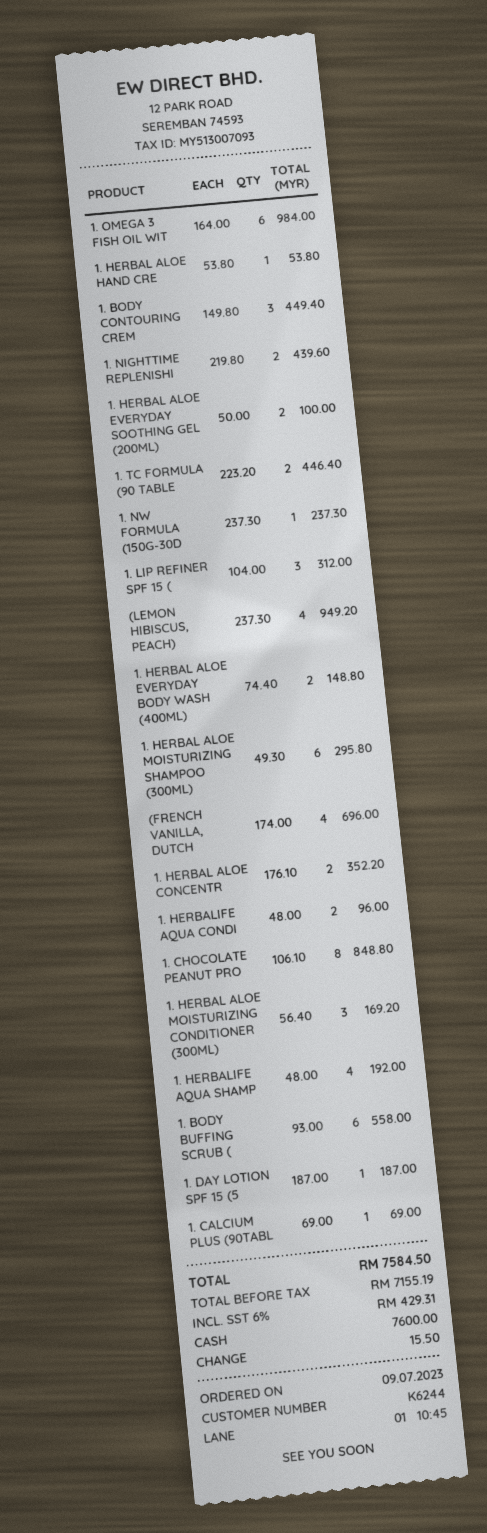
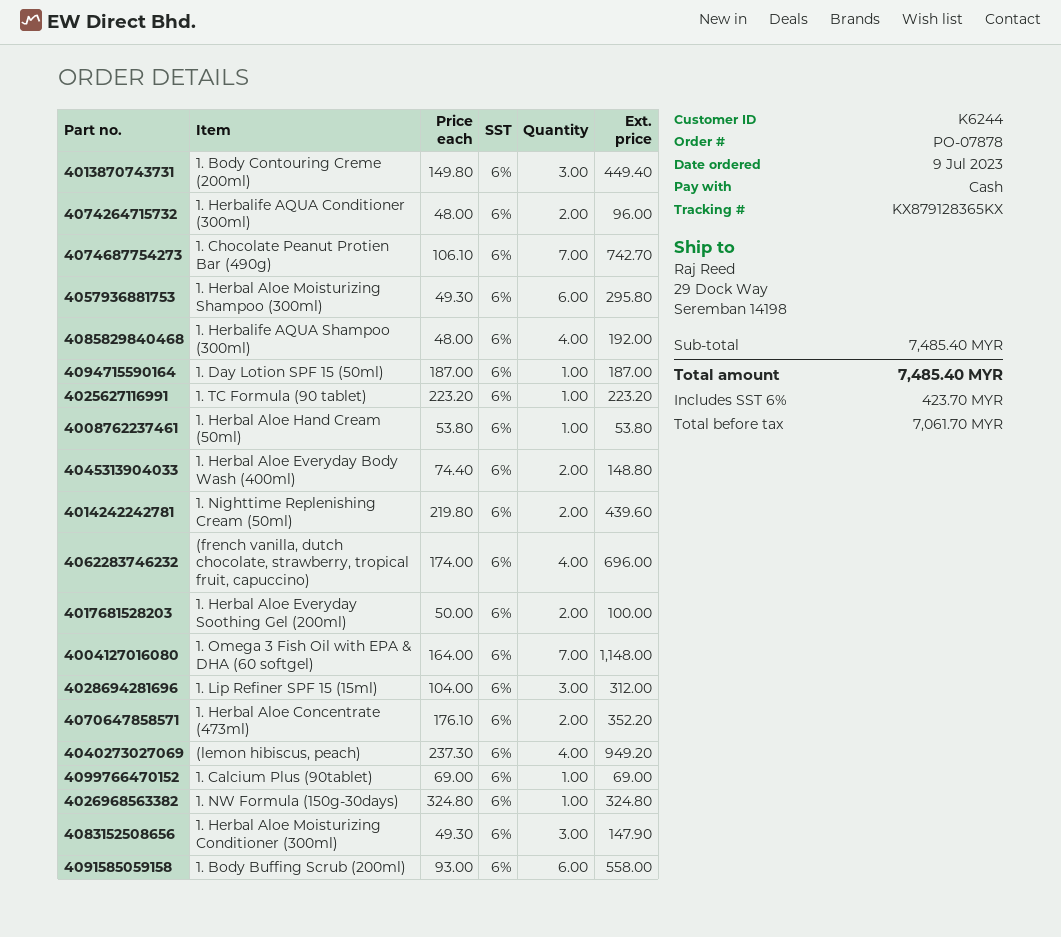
1. OMEGA 3 FISH OIL WIT: 6 x 164.00 = 984.00 -> 7 x 164.00 = 1148.00
1. TC FORMULA (90 TABLE: 2 x 223.20 = 446.40 -> 1 x 223.20 = 223.20
1. NW FORMULA (150G-30D: 1 x 237.30 = 237.30 -> 1 x 324.80 = 324.80
1. CHOCOLATE PEANUT PRO: 8 x 106.10 = 848.80 -> 7 x 106.10 = 742.70
1. HERBAL ALOE MOISTURIZING CONDITIONER (300ML): 3 x 56.40 = 169.20 -> 3 x 49.30 = 147.90
net: 7155.19 -> 7061.70
tax: 6% = 429.31 -> 6% = 423.70
total: 7584.50 -> 7485.40

